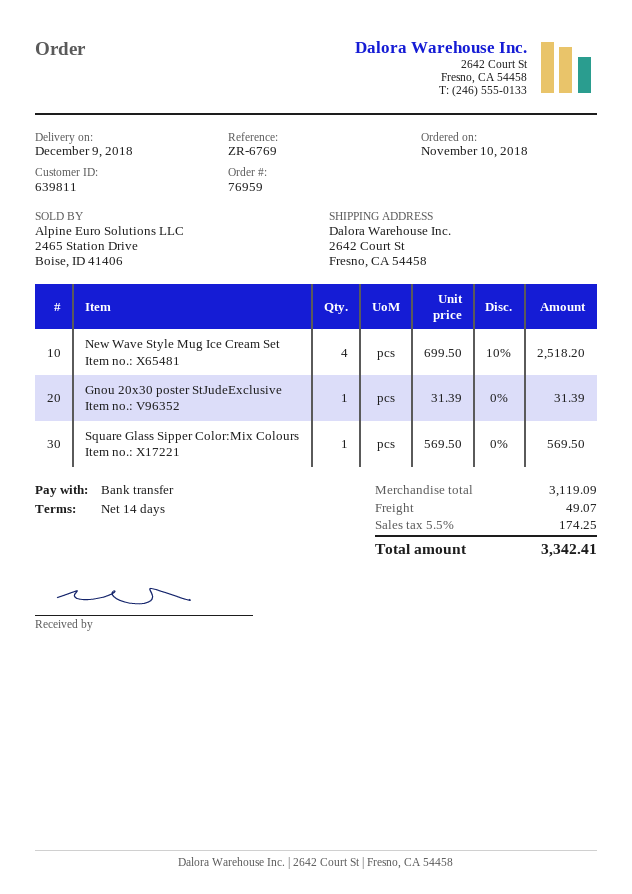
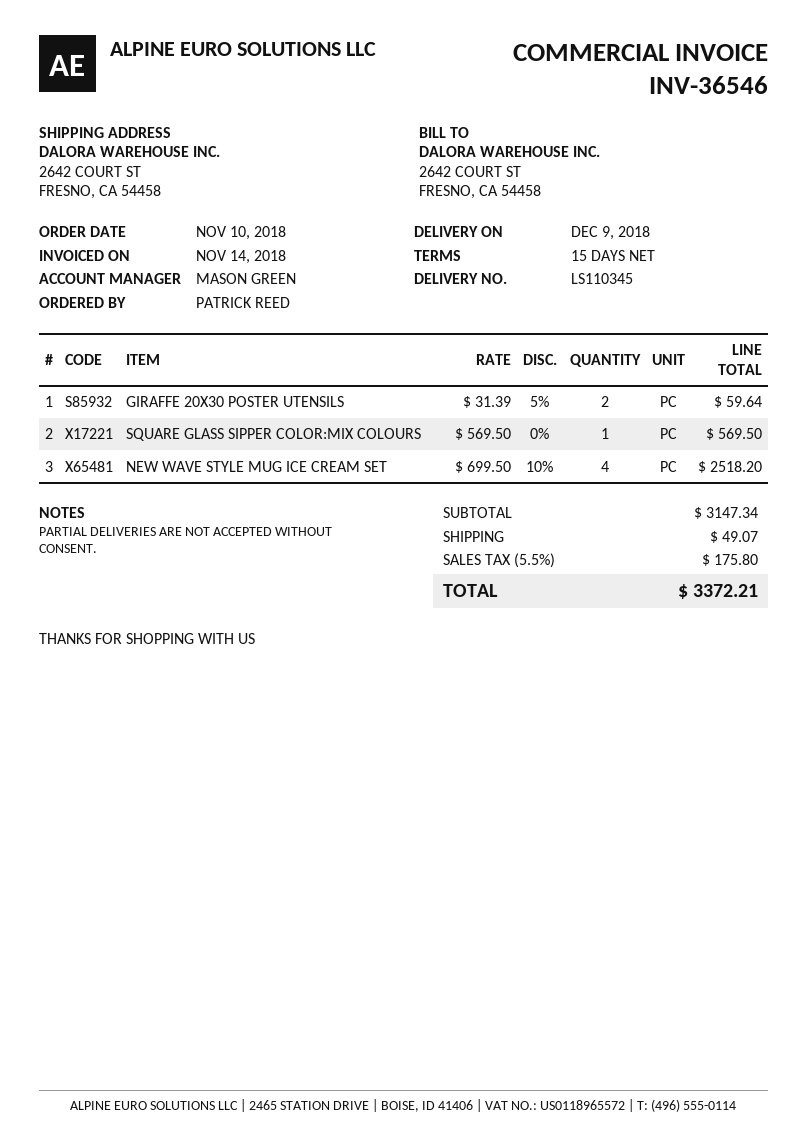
payment terms: 14 days -> 15 days
Gnou 20x30 poster StJudeExclusive: 1 x 31.39 = 31.39 -> none
GIRAFFE 20X30 POSTER UTENSILS: none -> 2 x 31.39 - 5% = 59.64
subtotal: 3119.09 -> 3147.34
tax: 5.5% = 174.25 -> 5.5% = 175.80
total: 3342.41 -> 3372.21

